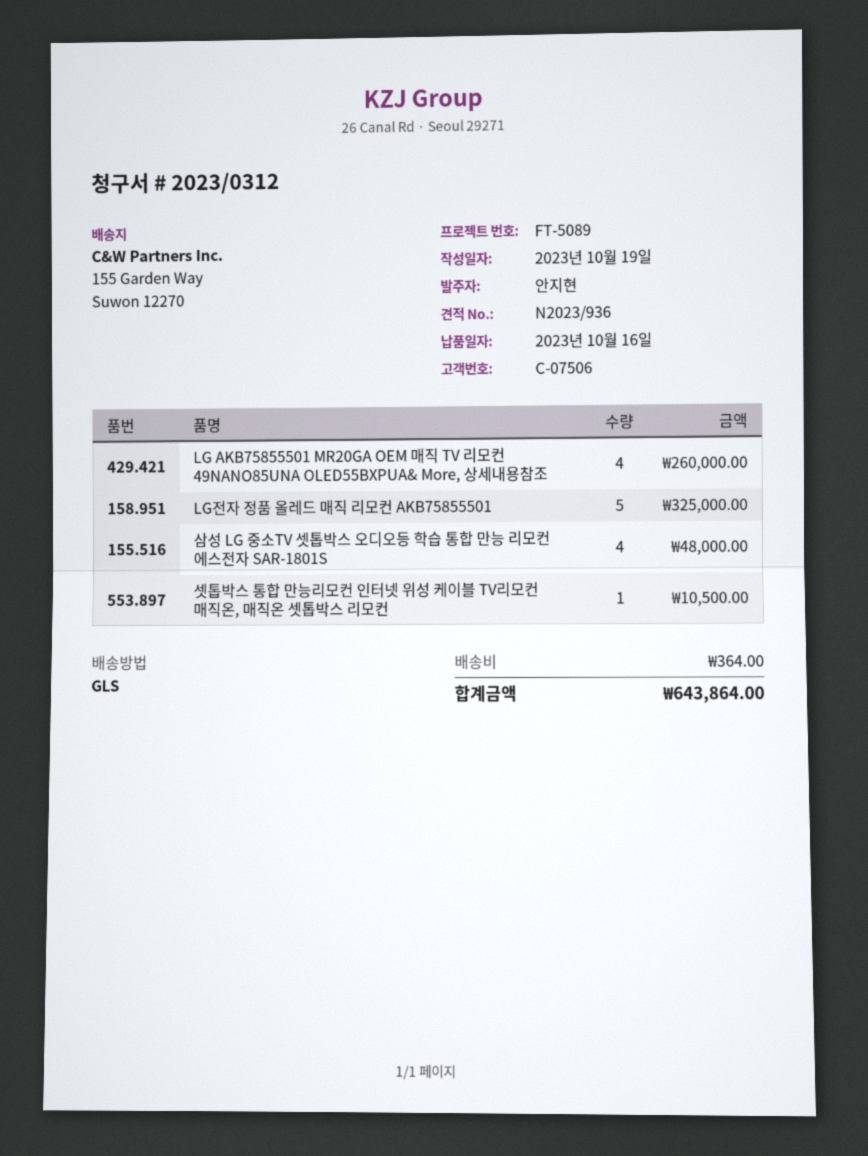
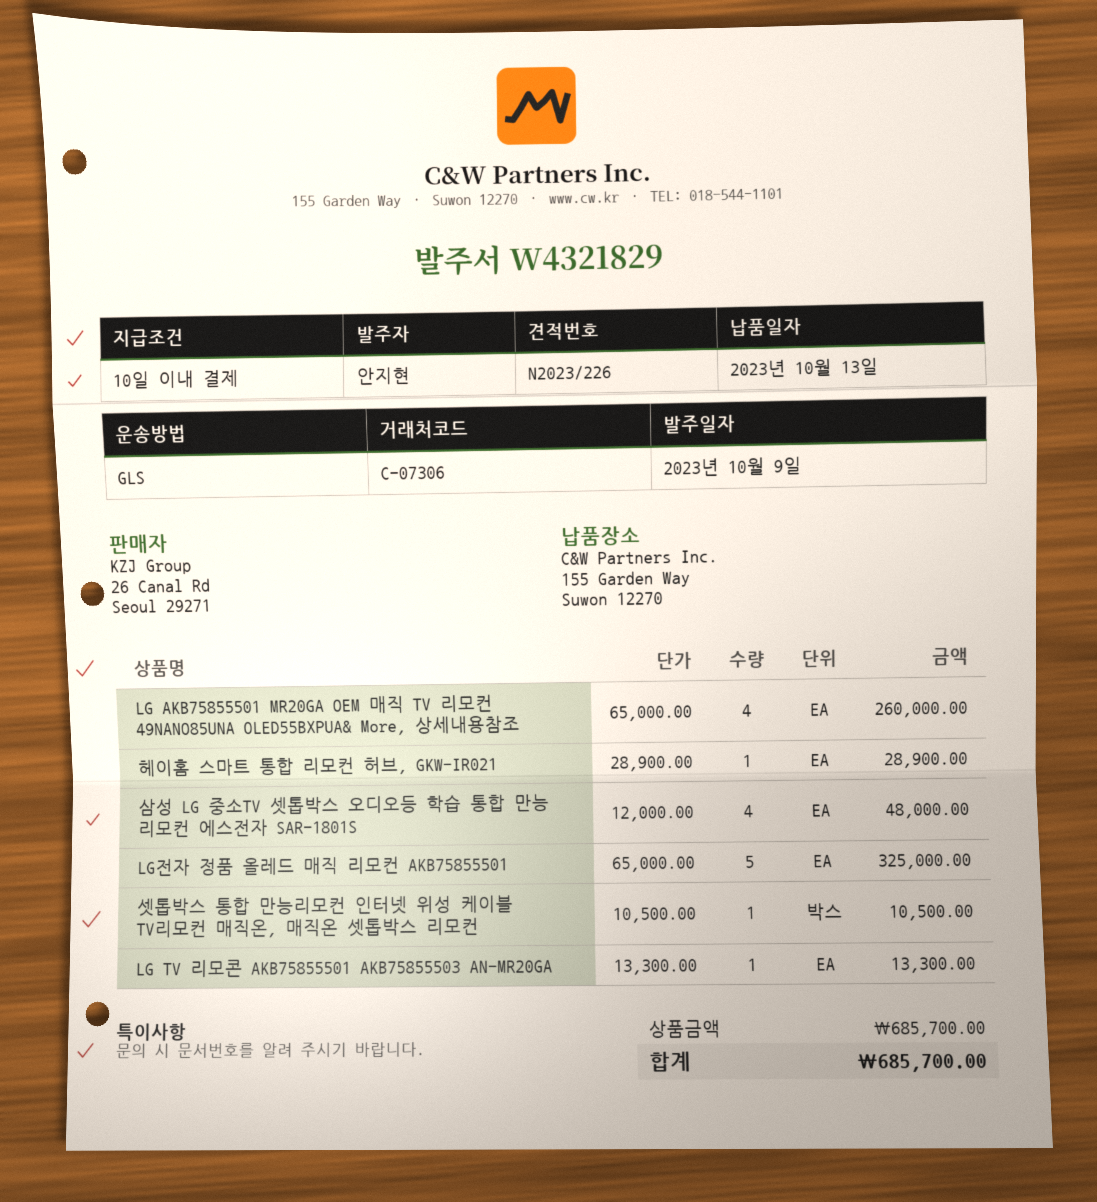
quote number: N2023/936 -> N2023/226
delivery date: 2023-10-16 -> 2023-10-13
customer number: C-07506 -> C-07306
헤이홈 스마트 통합 리모컨 허브, GKW-IR021: none -> 1 for 28900.00
LG TV 리모콘 AKB75855501 AKB75855503 AN-MR20GA: none -> 1 for 13300.00
shipping: 364.00 -> none
total: 643864.00 -> 685700.00

